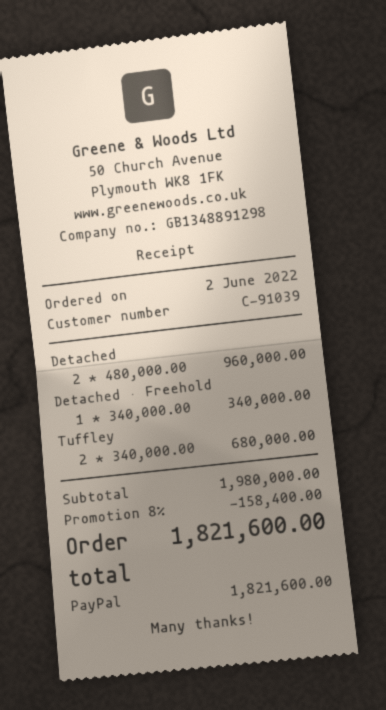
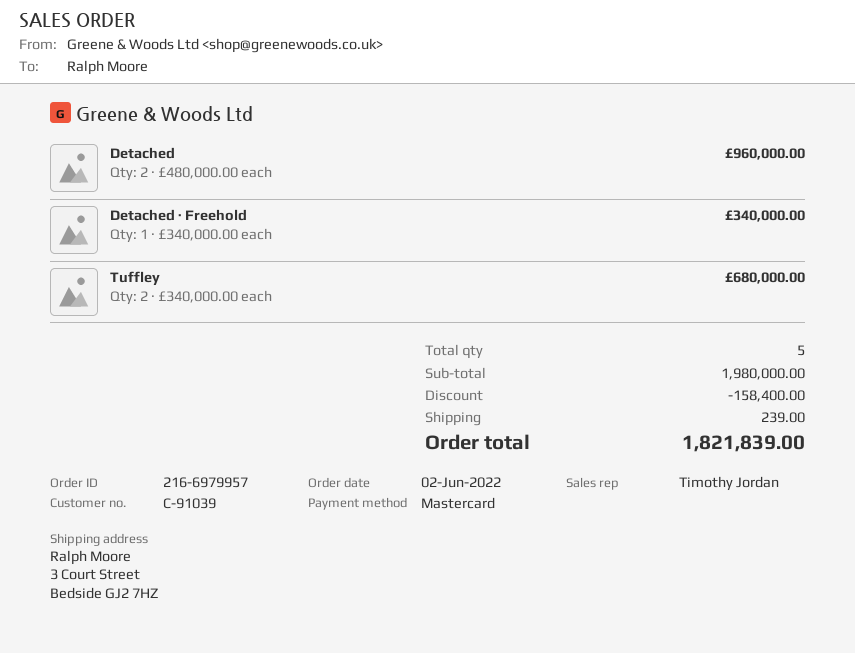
payment method: PayPal -> Mastercard
shipping: none -> 239.00
total: 1821600.00 -> 1821839.00

